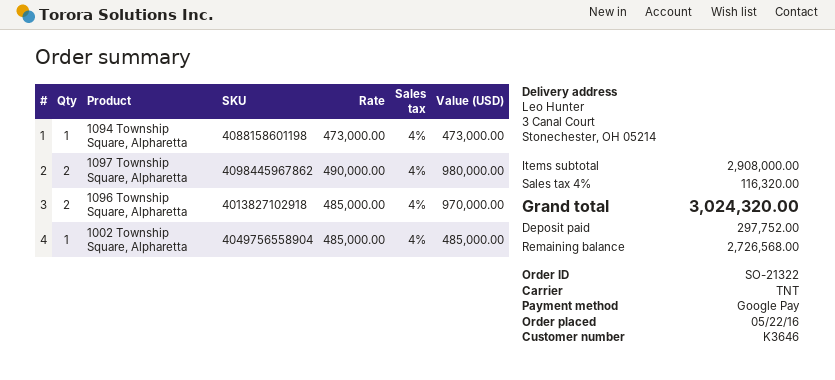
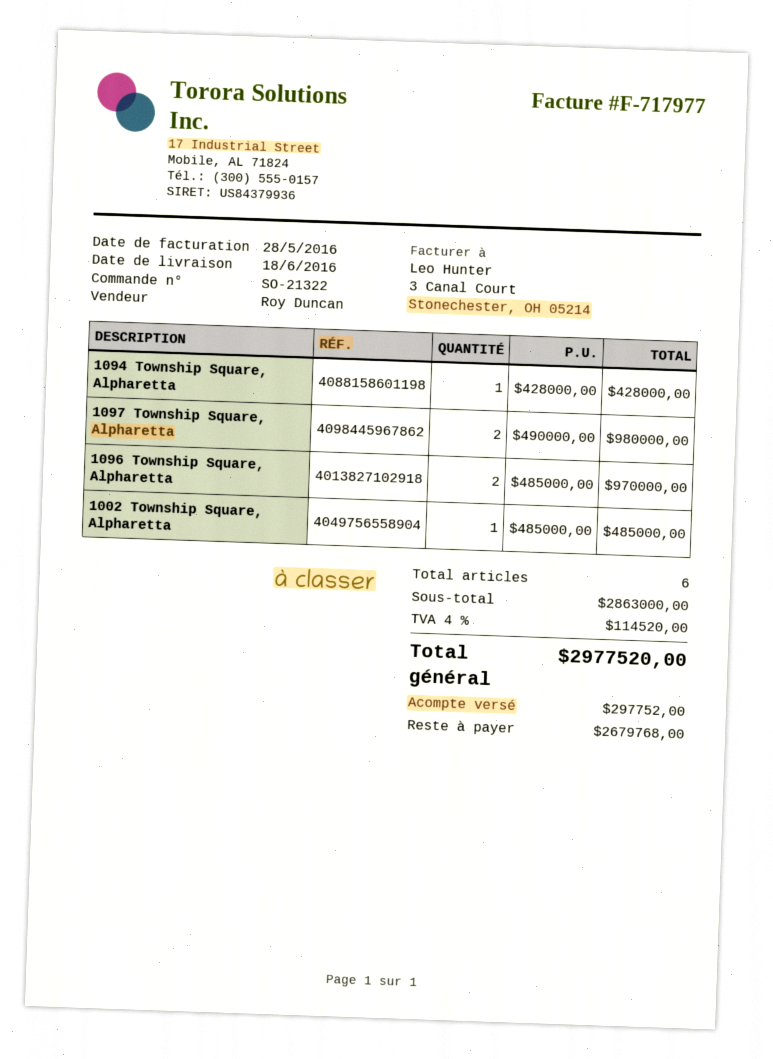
1094 Township Square, Alpharetta: 1 x 473000.00 = 473000.00 -> 1 x 428000.00 = 428000.00
subtotal: 2908000.00 -> 2863000.00
tax: 4% = 116320.00 -> 4% = 114520.00
total: 3024320.00 -> 2977520.00
balance: 2726568.00 -> 2679768.00

